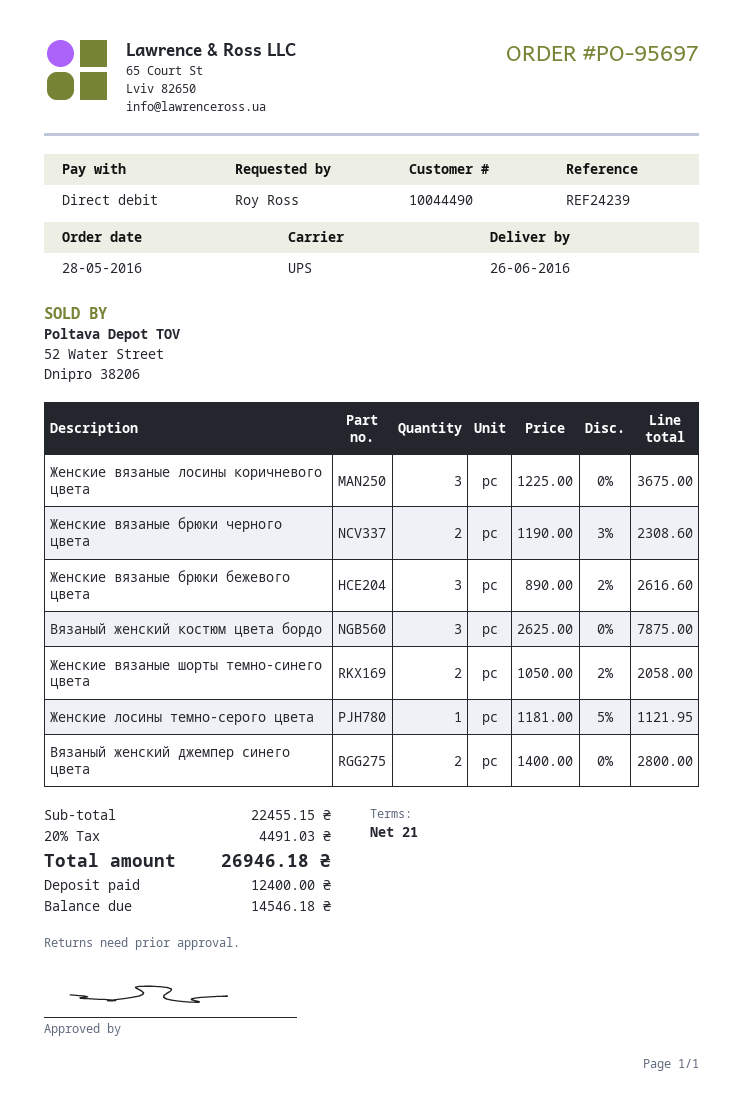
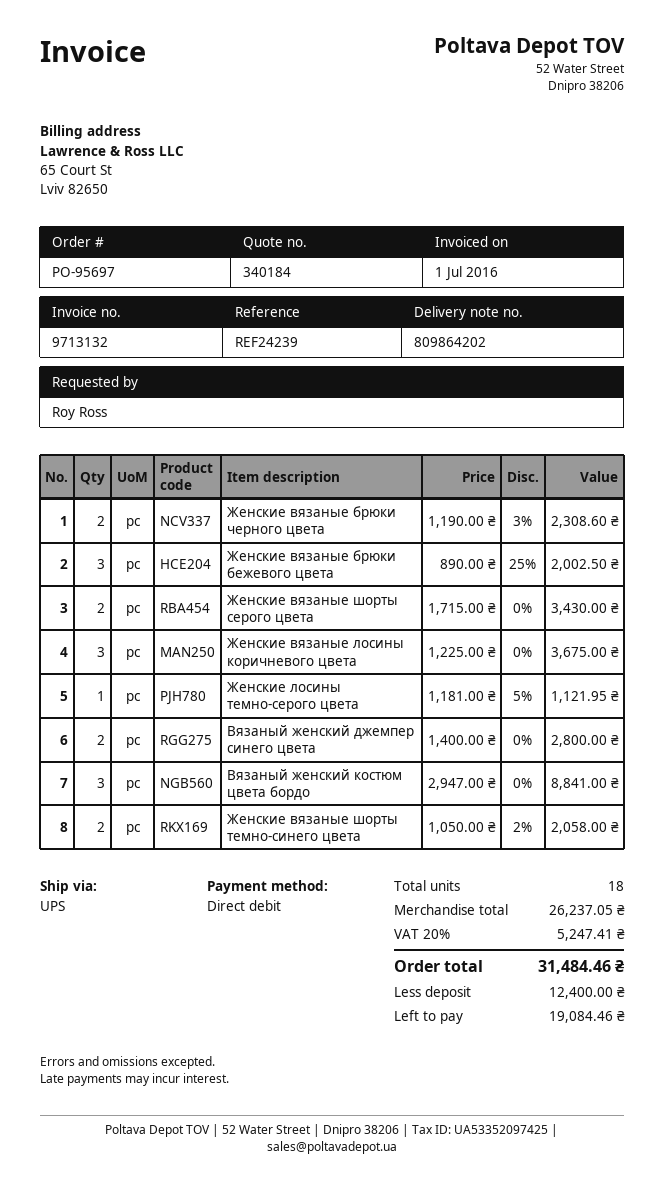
Женские вязаные брюки бежевого цвета: 3 x 890.00 - 2% = 2616.60 -> 3 x 890.00 - 25% = 2002.50
Вязаный женский костюм цвета бордо: 3 x 2625.00 = 7875.00 -> 3 x 2947.00 = 8841.00
Женские вязаные шорты серого цвета: none -> 2 x 1715.00 = 3430.00
subtotal: 22455.15 -> 26237.05
tax: 20% = 4491.03 -> 20% = 5247.41
total: 26946.18 -> 31484.46
balance: 14546.18 -> 19084.46

